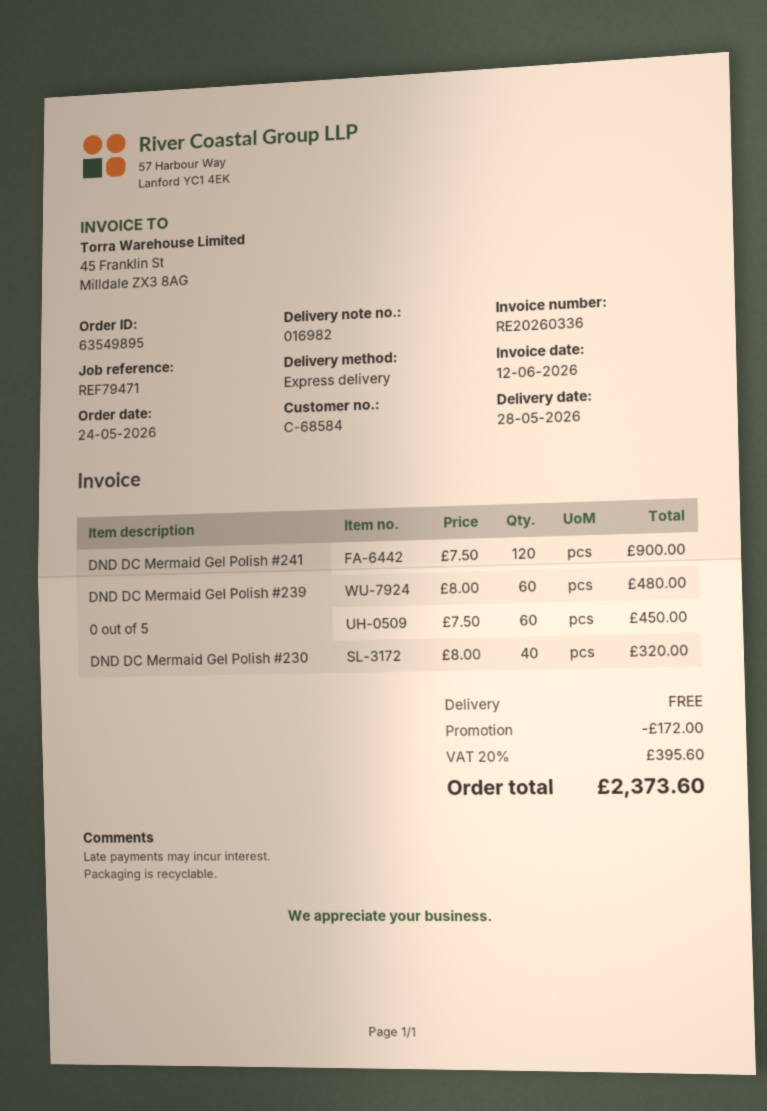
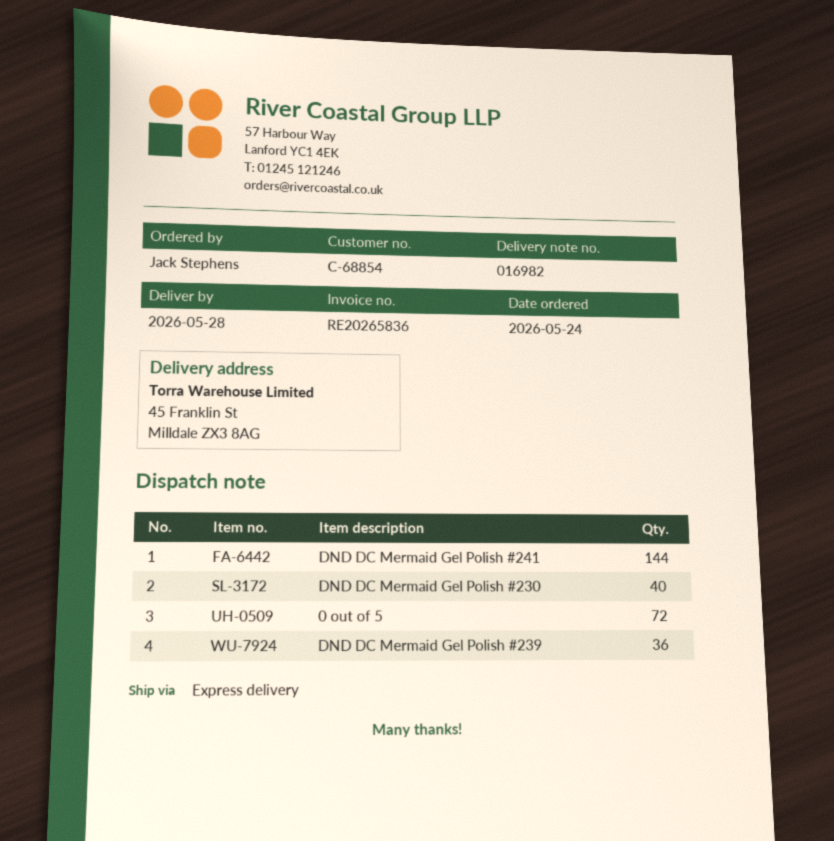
invoice number: RE20260336 -> RE20265836
customer number: C-68584 -> C-68854
DND DC Mermaid Gel Polish #241: 120 -> 144
DND DC Mermaid Gel Polish #239: 60 -> 36
0 out of 5: 60 -> 72

